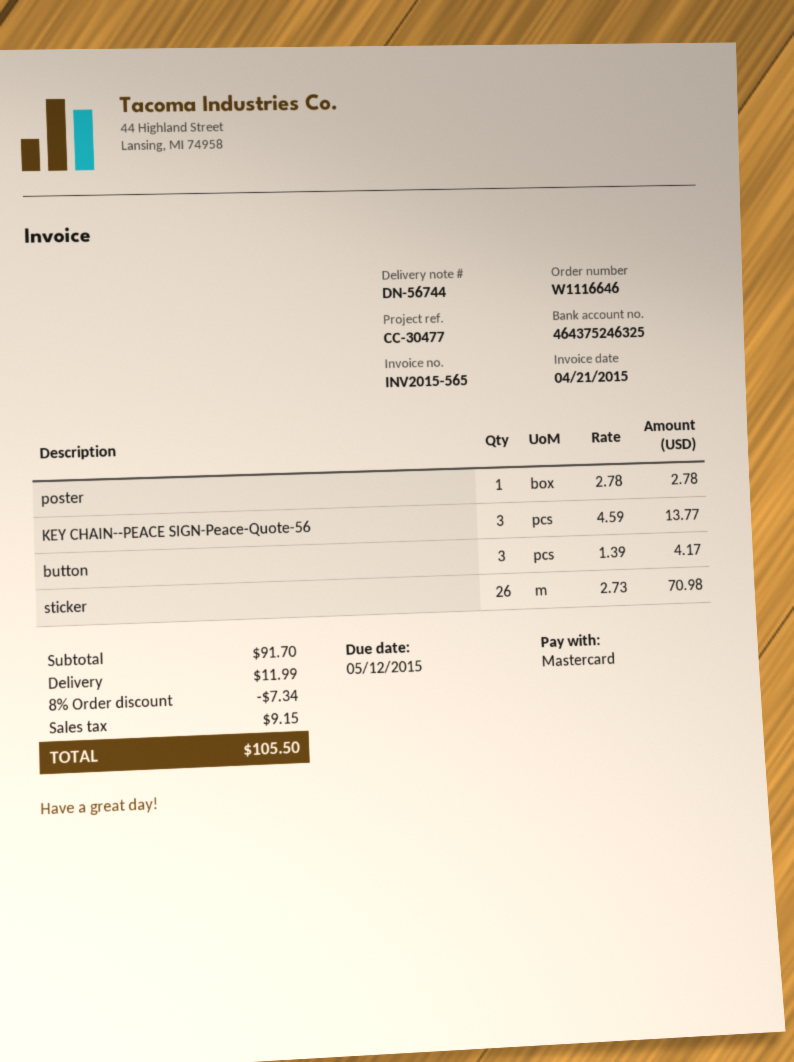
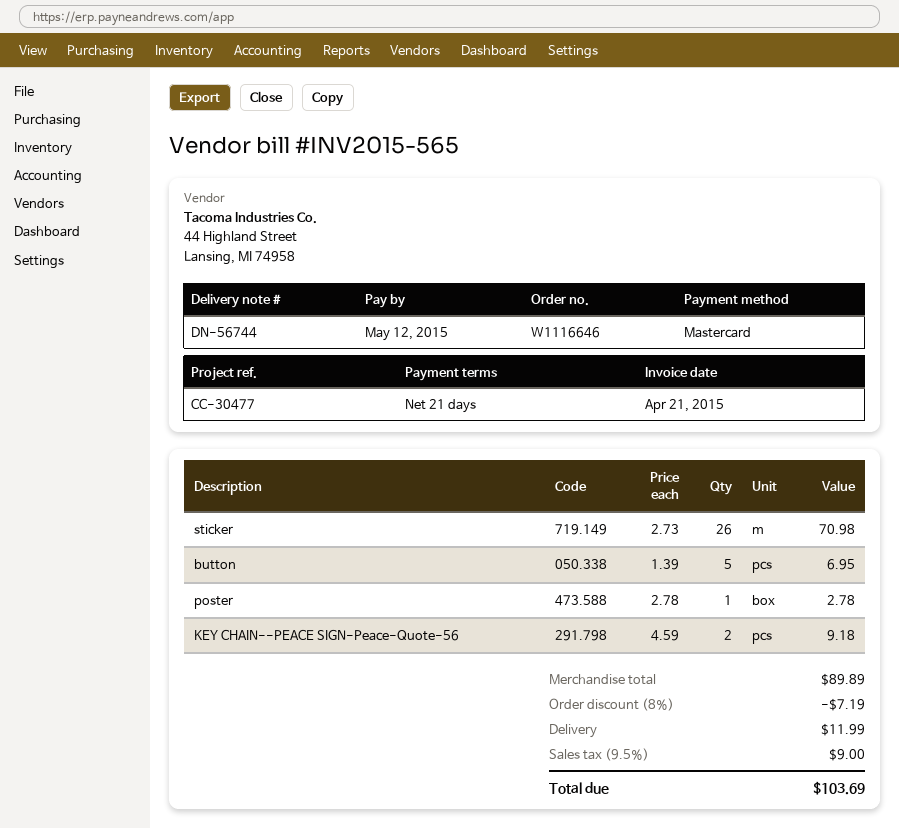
KEY CHAIN--PEACE SIGN-Peace-Quote-56: 3 x 4.59 = 13.77 -> 2 x 4.59 = 9.18
button: 3 x 1.39 = 4.17 -> 5 x 1.39 = 6.95
subtotal: 91.70 -> 89.89
discount: 8% = 7.34 -> 8% = 7.19
tax: 9.15 -> 9.00
total: 105.50 -> 103.69

